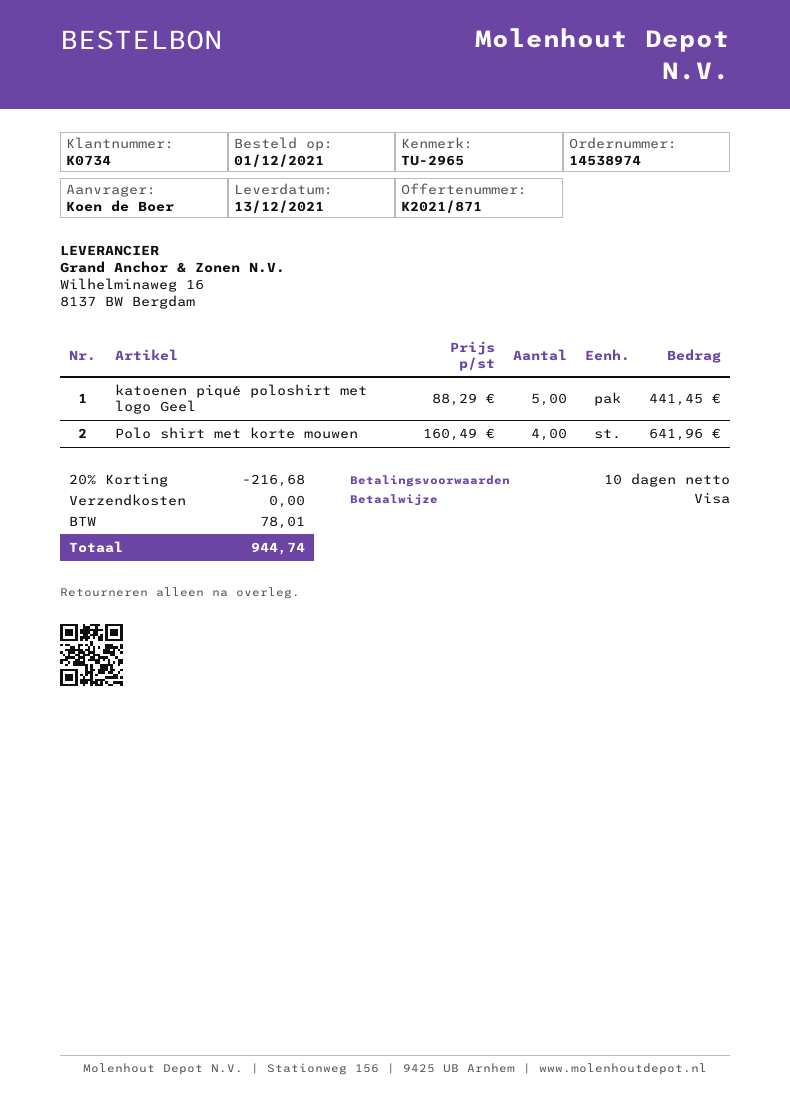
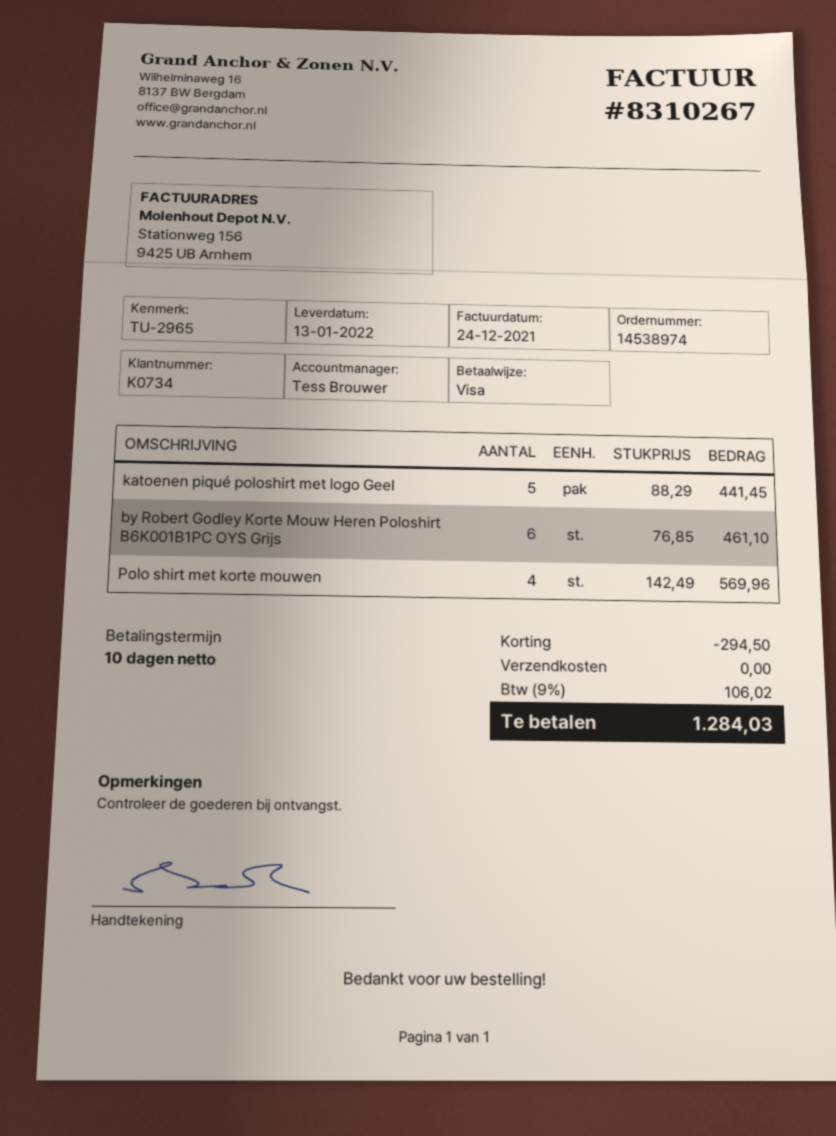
delivery date: 2021-12-13 -> 2022-01-13
Polo shirt met korte mouwen: 4 x 160.49 = 641.96 -> 4 x 142.49 = 569.96
by Robert Godley Korte Mouw Heren Poloshirt B6K001B1PC OYS Grijs: none -> 6 x 76.85 = 461.10
discount: 216.68 -> 294.50
tax: 78.01 -> 106.02
total: 944.74 -> 1284.03

